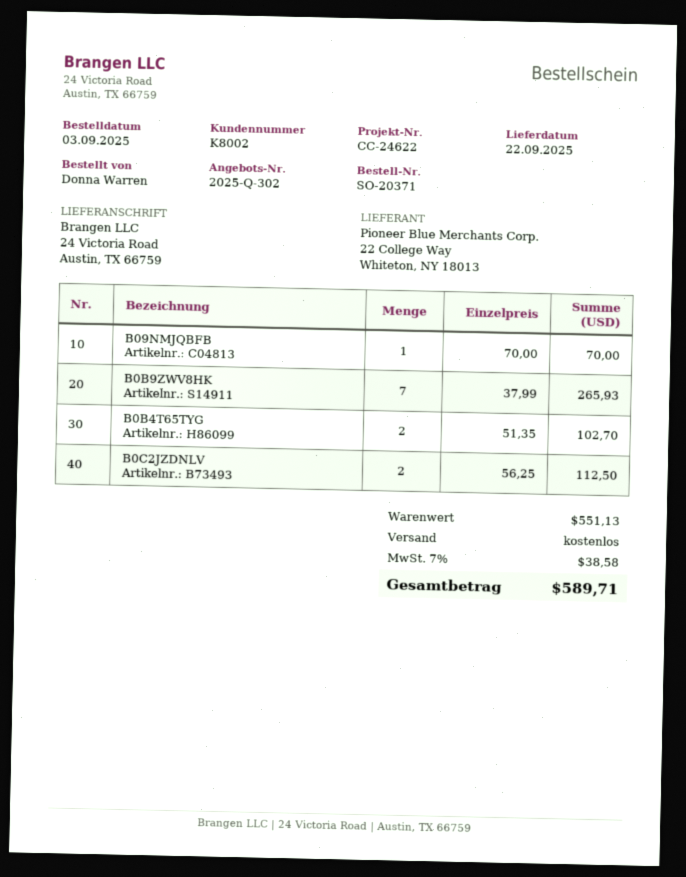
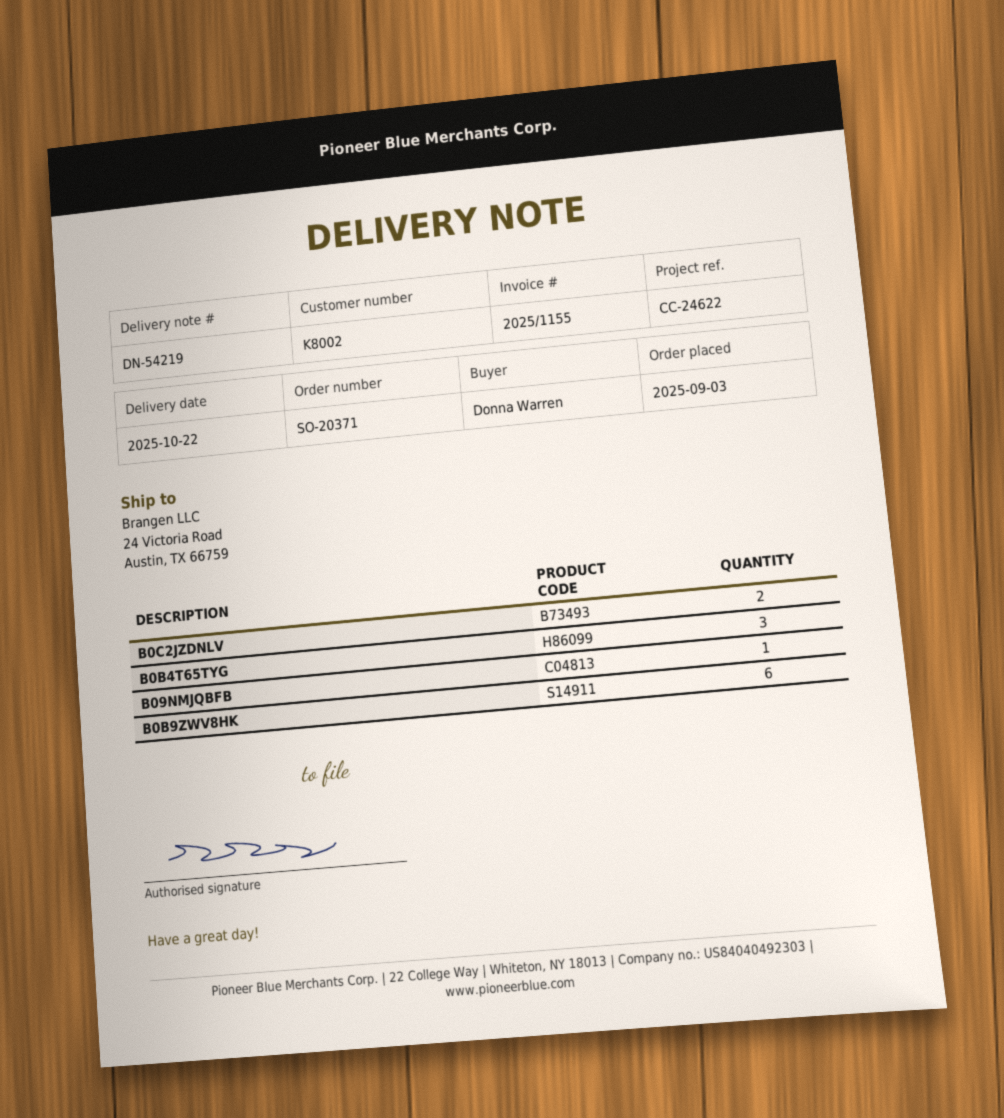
delivery date: 2025-09-22 -> 2025-10-22
B0B9ZWV8HK: 7 -> 6
B0B4T65TYG: 2 -> 3

